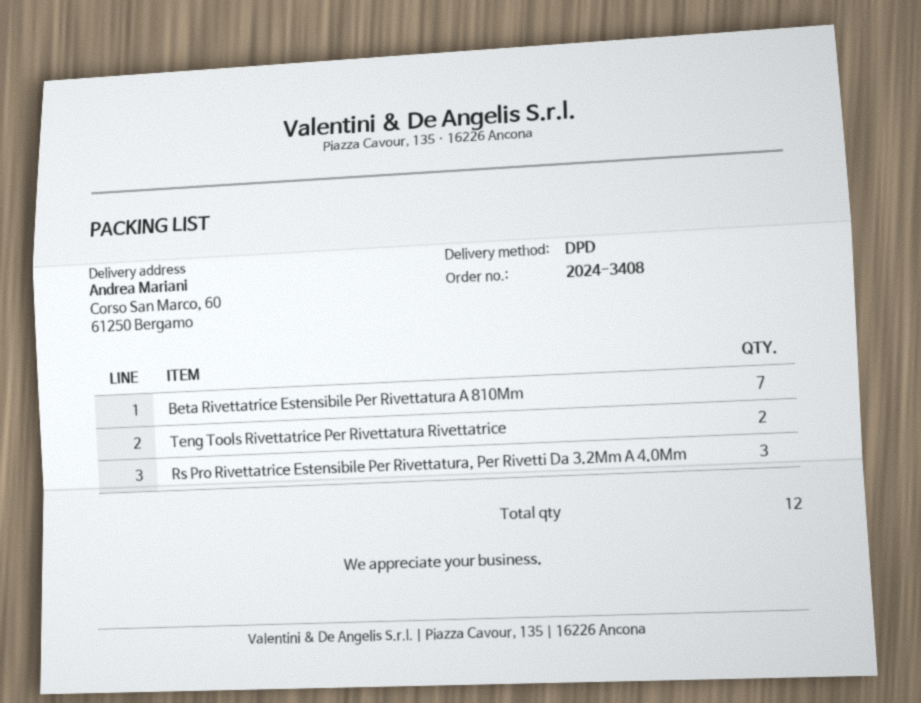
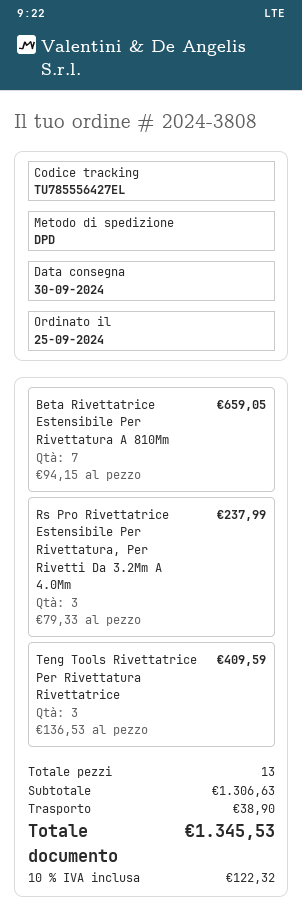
order number: 2024-3408 -> 2024-3808
Teng Tools Rivettatrice Per Rivettatura Rivettatrice: 2 -> 3
total quantity: 12 -> 13

